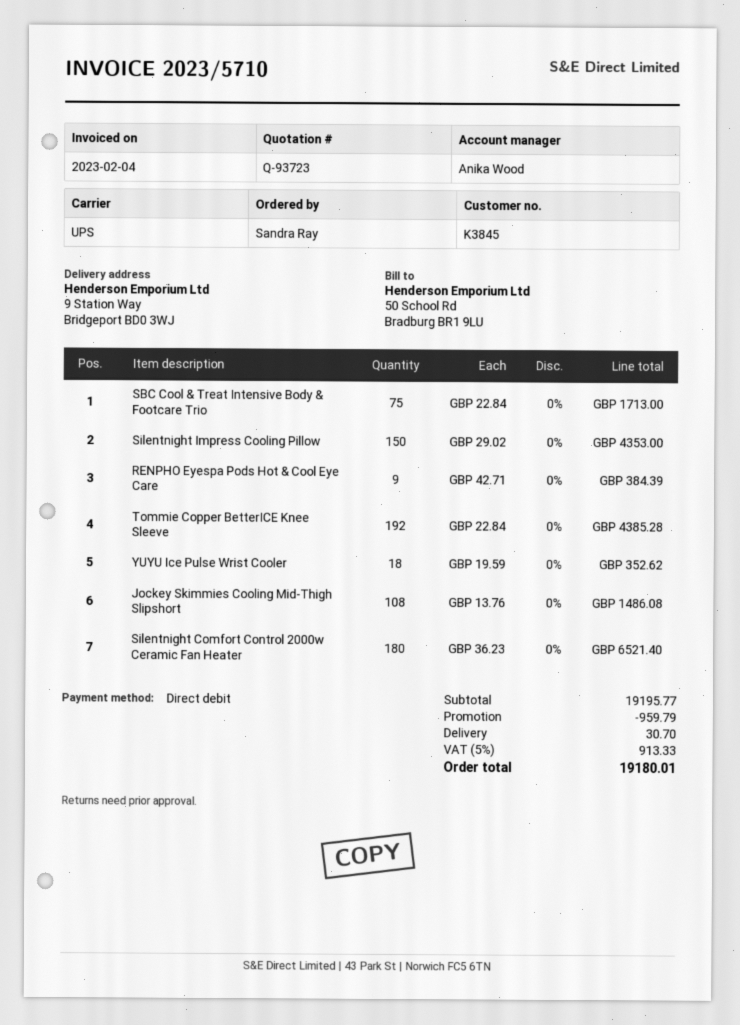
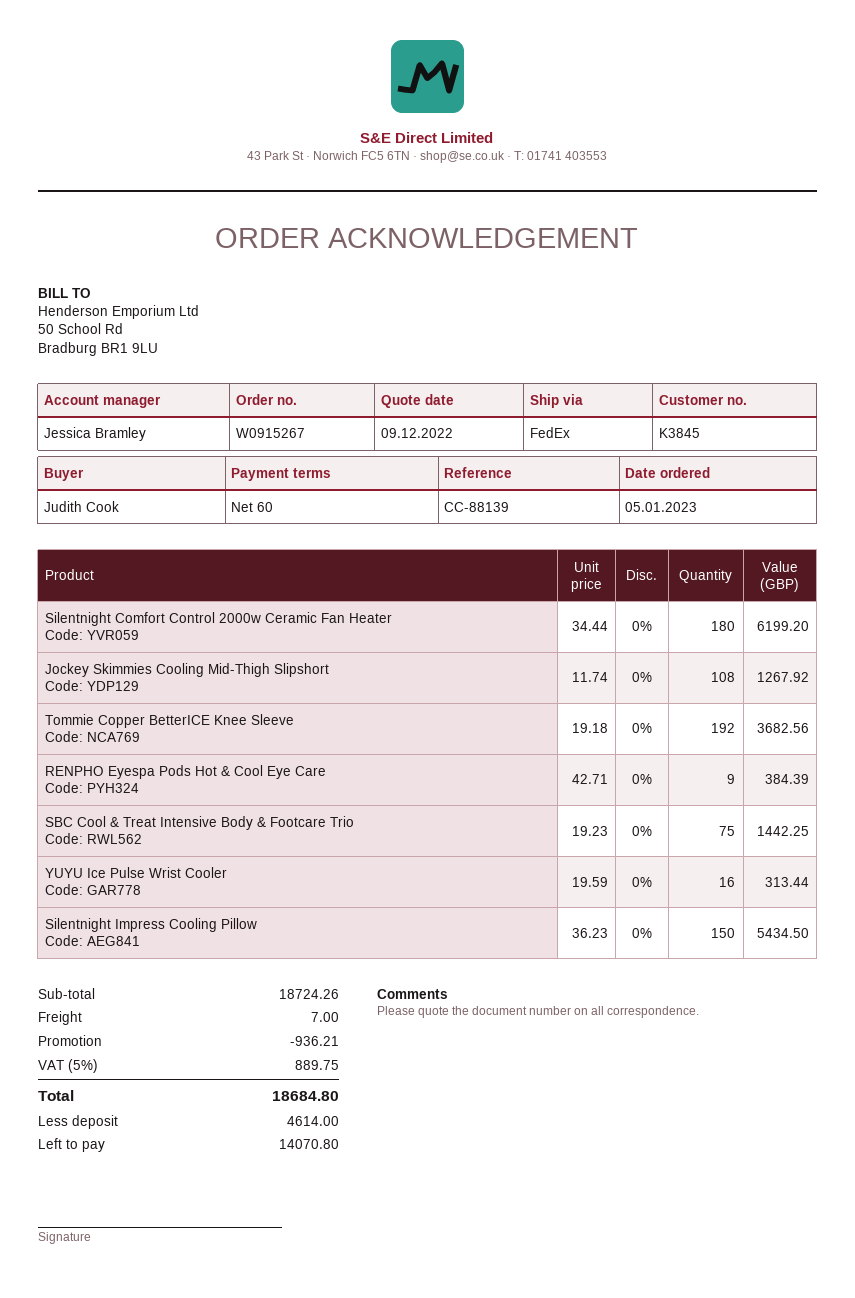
ordered by: Sandra Ray -> Judith Cook
sales rep: Anika Wood -> Jessica Bramley
shipping method: UPS -> FedEx
SBC Cool & Treat Intensive Body & Footcare Trio: 75 x 22.84 = 1713.00 -> 75 x 19.23 = 1442.25
Silentnight Impress Cooling Pillow: 150 x 29.02 = 4353.00 -> 150 x 36.23 = 5434.50
Tommie Copper BetterICE Knee Sleeve: 192 x 22.84 = 4385.28 -> 192 x 19.18 = 3682.56
YUYU Ice Pulse Wrist Cooler: 18 x 19.59 = 352.62 -> 16 x 19.59 = 313.44
Jockey Skimmies Cooling Mid-Thigh Slipshort: 108 x 13.76 = 1486.08 -> 108 x 11.74 = 1267.92
Silentnight Comfort Control 2000w Ceramic Fan Heater: 180 x 36.23 = 6521.40 -> 180 x 34.44 = 6199.20
subtotal: 19195.77 -> 18724.26
discount: 959.79 -> 936.21
shipping: 30.70 -> 7.00
tax: 5% = 913.33 -> 5% = 889.75
total: 19180.01 -> 18684.80

